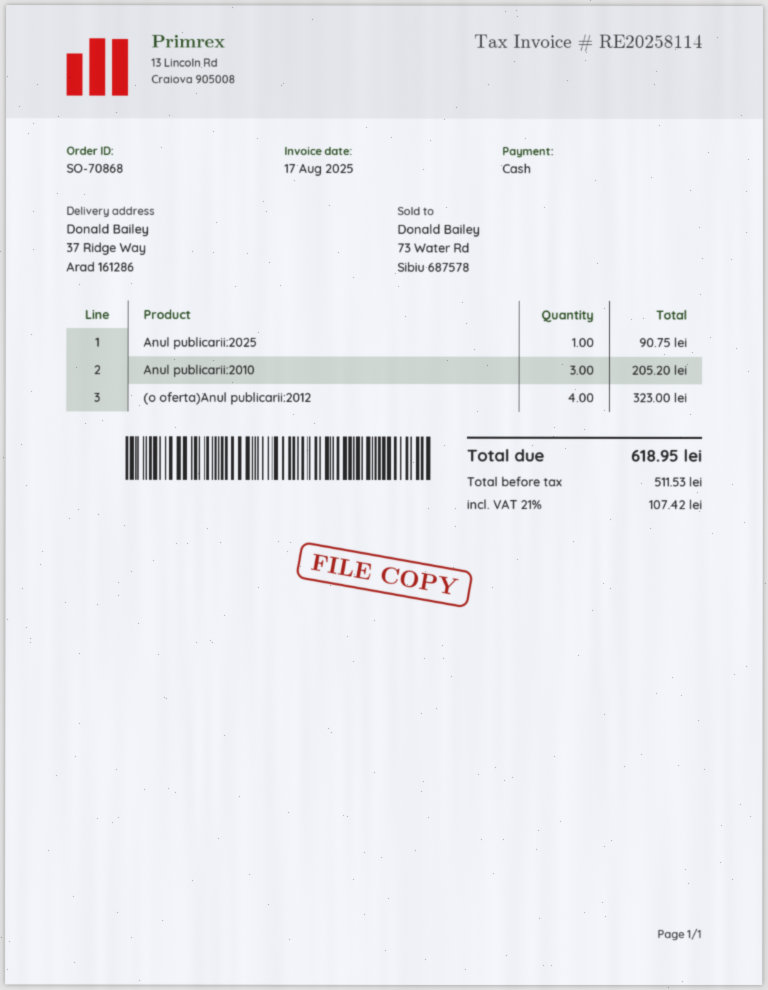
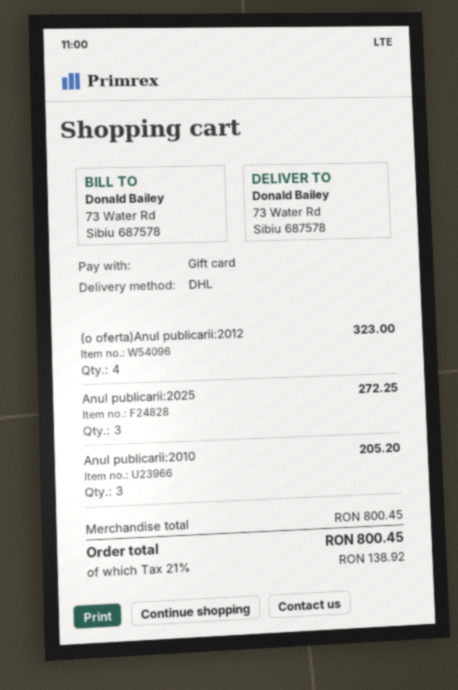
payment method: cash -> gift card
ship to: 37 Ridge Way, Arad 161286 -> 73 Water Rd, Sibiu 687578
Anul publicarii:2025: 1 for 90.75 -> 3 for 272.25
tax: 21% = 107.42 -> 21% = 138.92
total: 618.95 -> 800.45

